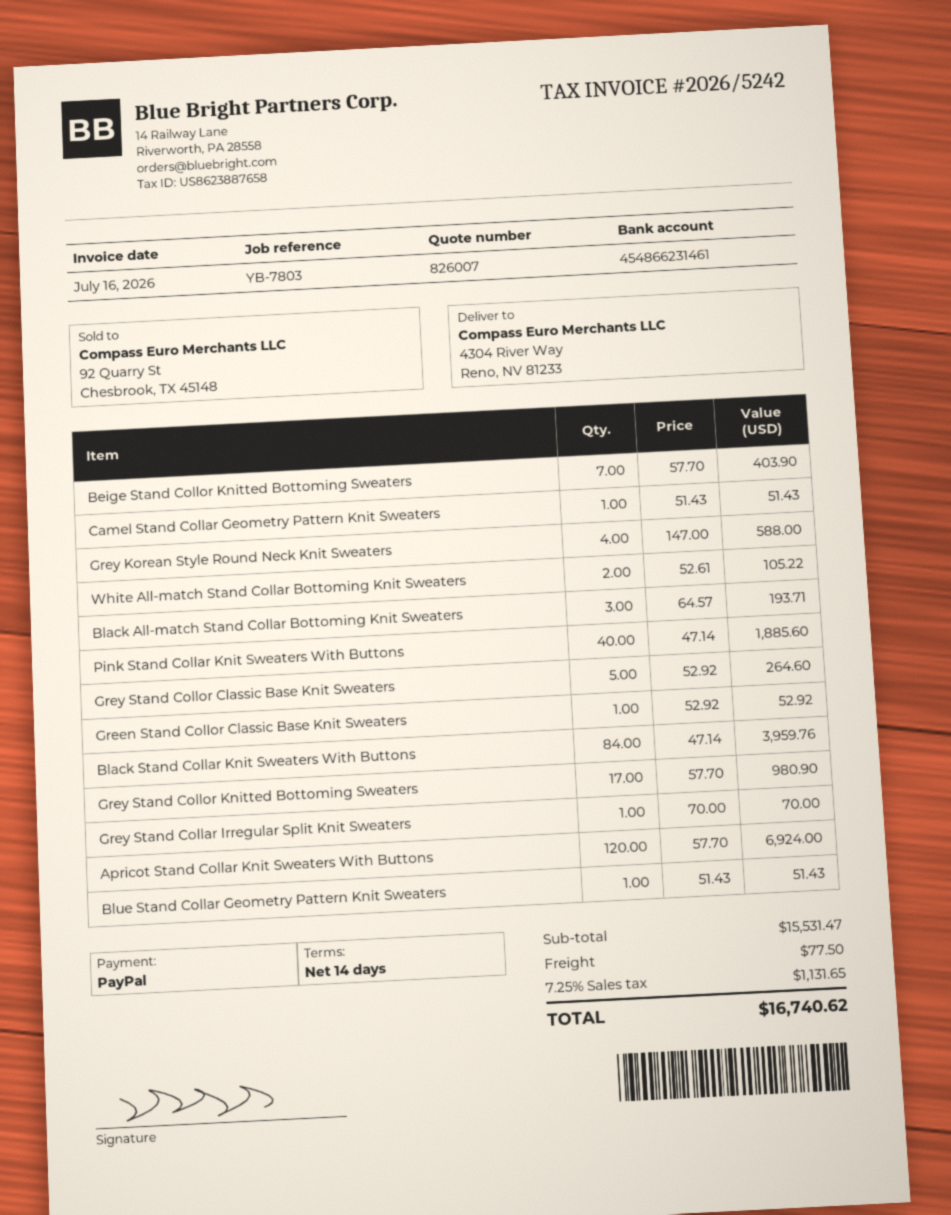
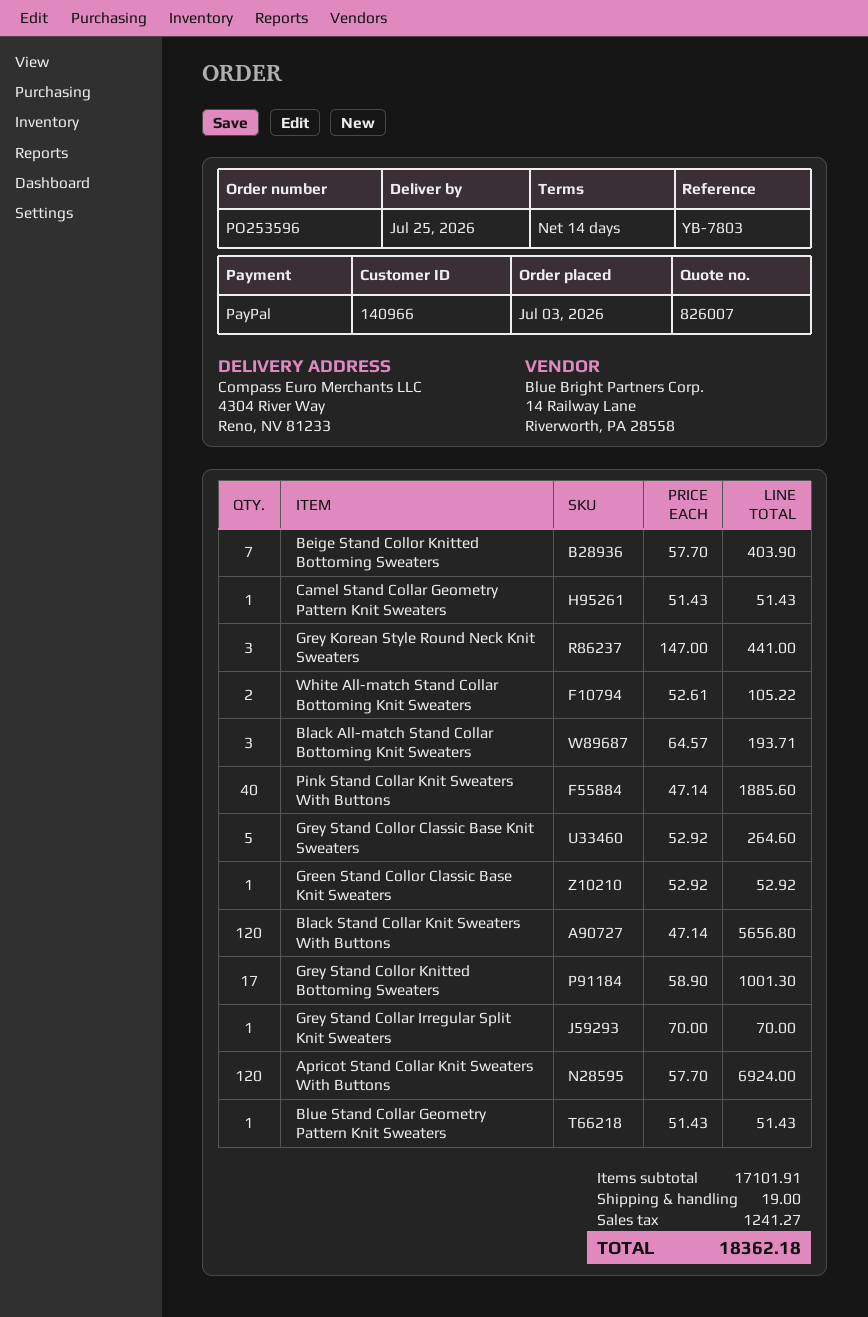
Grey Korean Style Round Neck Knit Sweaters: 4 x 147.00 = 588.00 -> 3 x 147.00 = 441.00
Black Stand Collar Knit Sweaters With Buttons: 84 x 47.14 = 3959.76 -> 120 x 47.14 = 5656.80
Grey Stand Collor Knitted Bottoming Sweaters: 17 x 57.70 = 980.90 -> 17 x 58.90 = 1001.30
subtotal: 15531.47 -> 17101.91
shipping: 77.50 -> 19.00
tax: 1131.65 -> 1241.27
total: 16740.62 -> 18362.18

